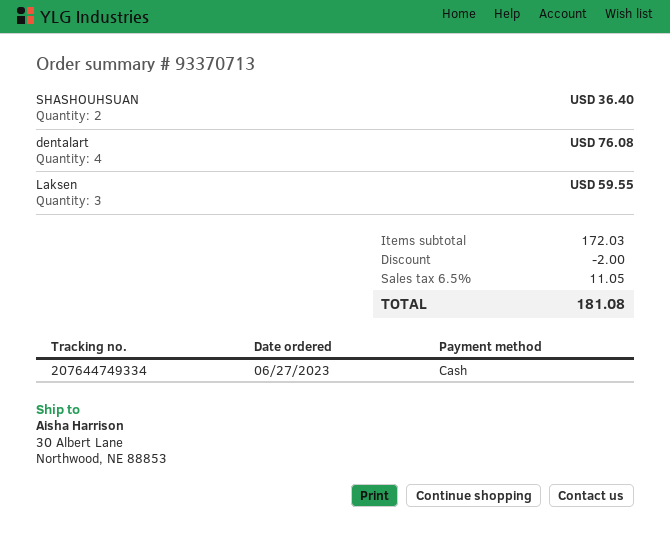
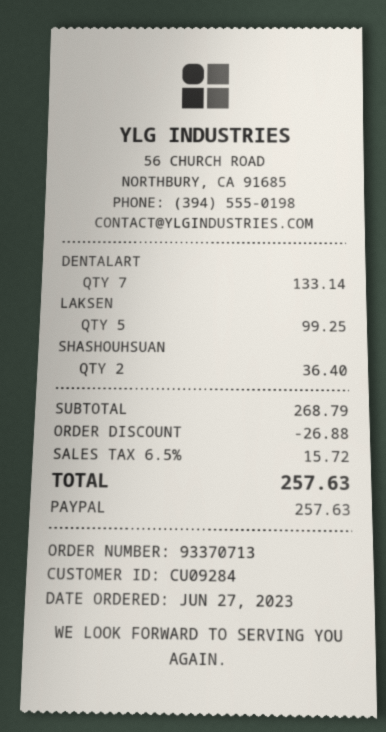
payment method: cash -> PayPal
dentalart: 4 for 76.08 -> 7 for 133.14
Laksen: 3 for 59.55 -> 5 for 99.25
subtotal: 172.03 -> 268.79
discount: 2.00 -> 26.88
tax: 6.5% = 11.05 -> 6.5% = 15.72
total: 181.08 -> 257.63

